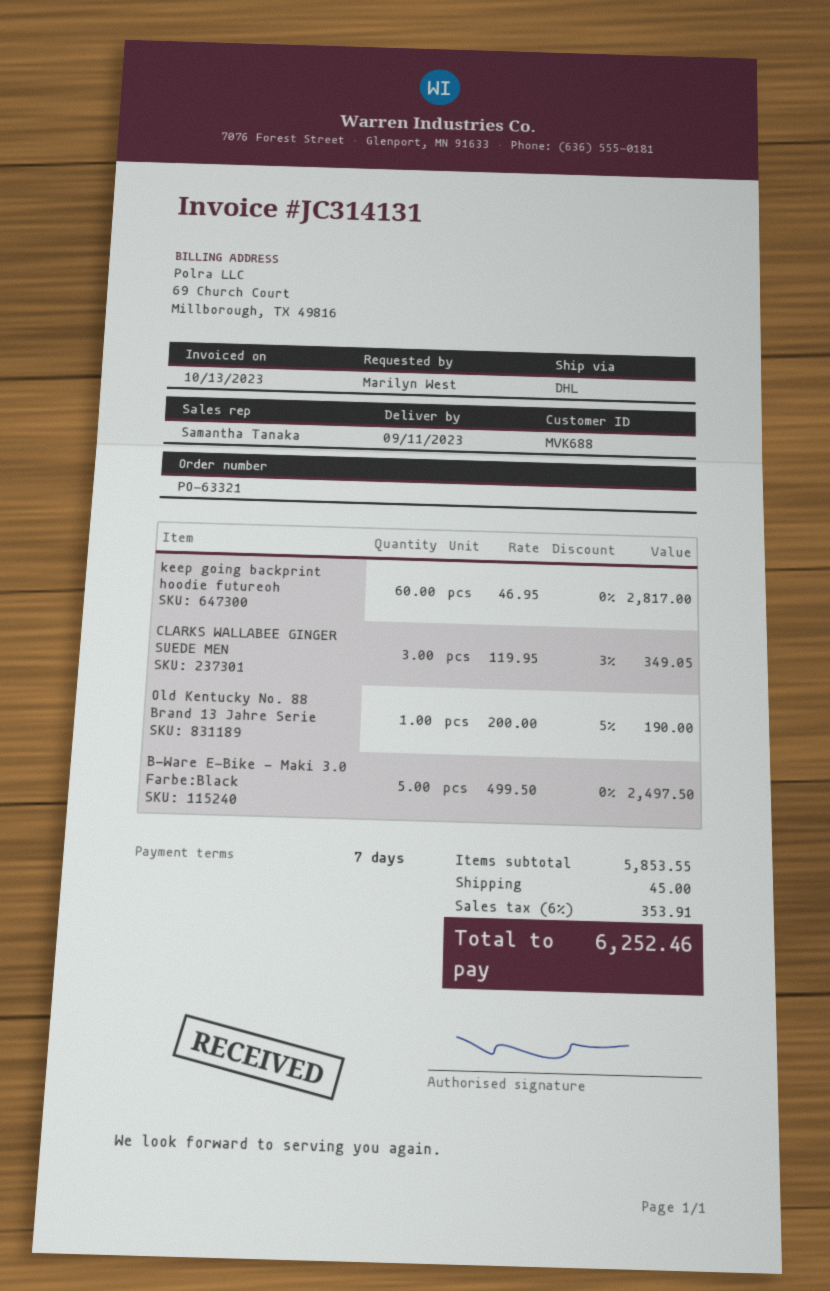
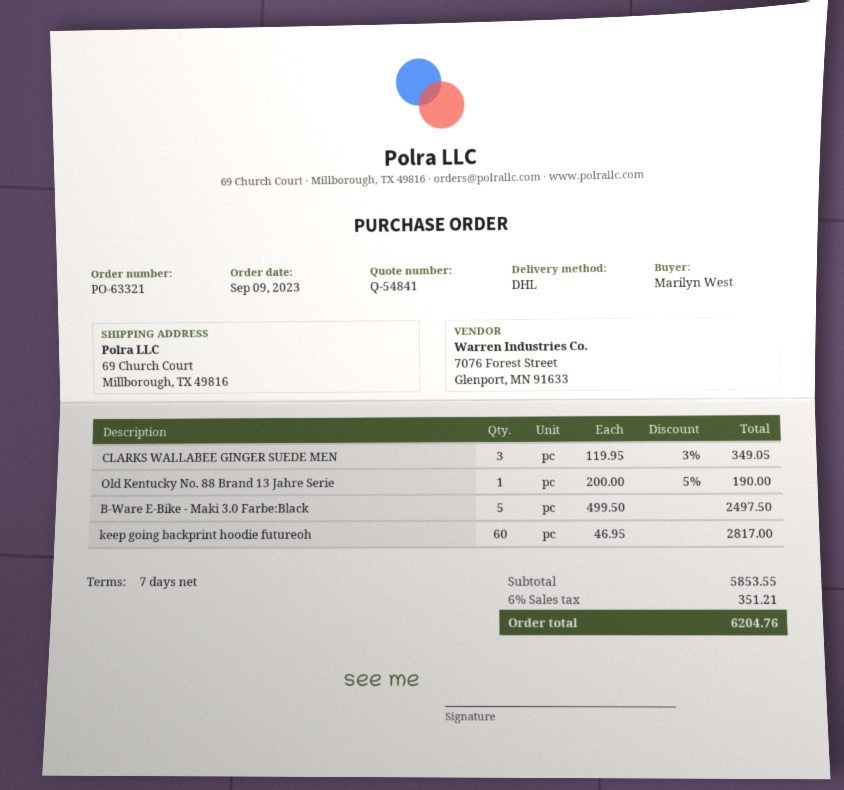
shipping: 45.00 -> none
tax: 6% = 353.91 -> 6% = 351.21
total: 6252.46 -> 6204.76

